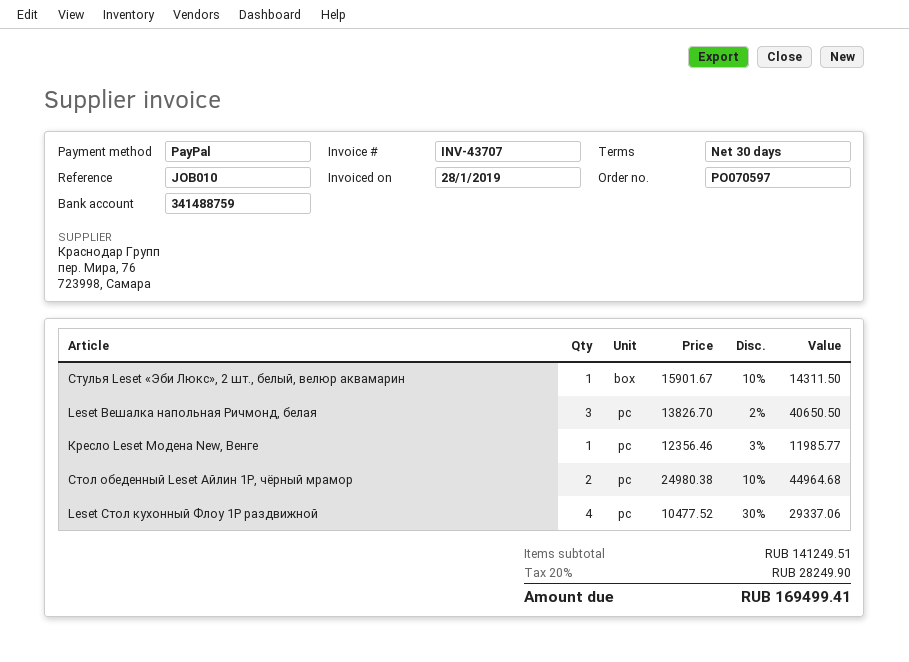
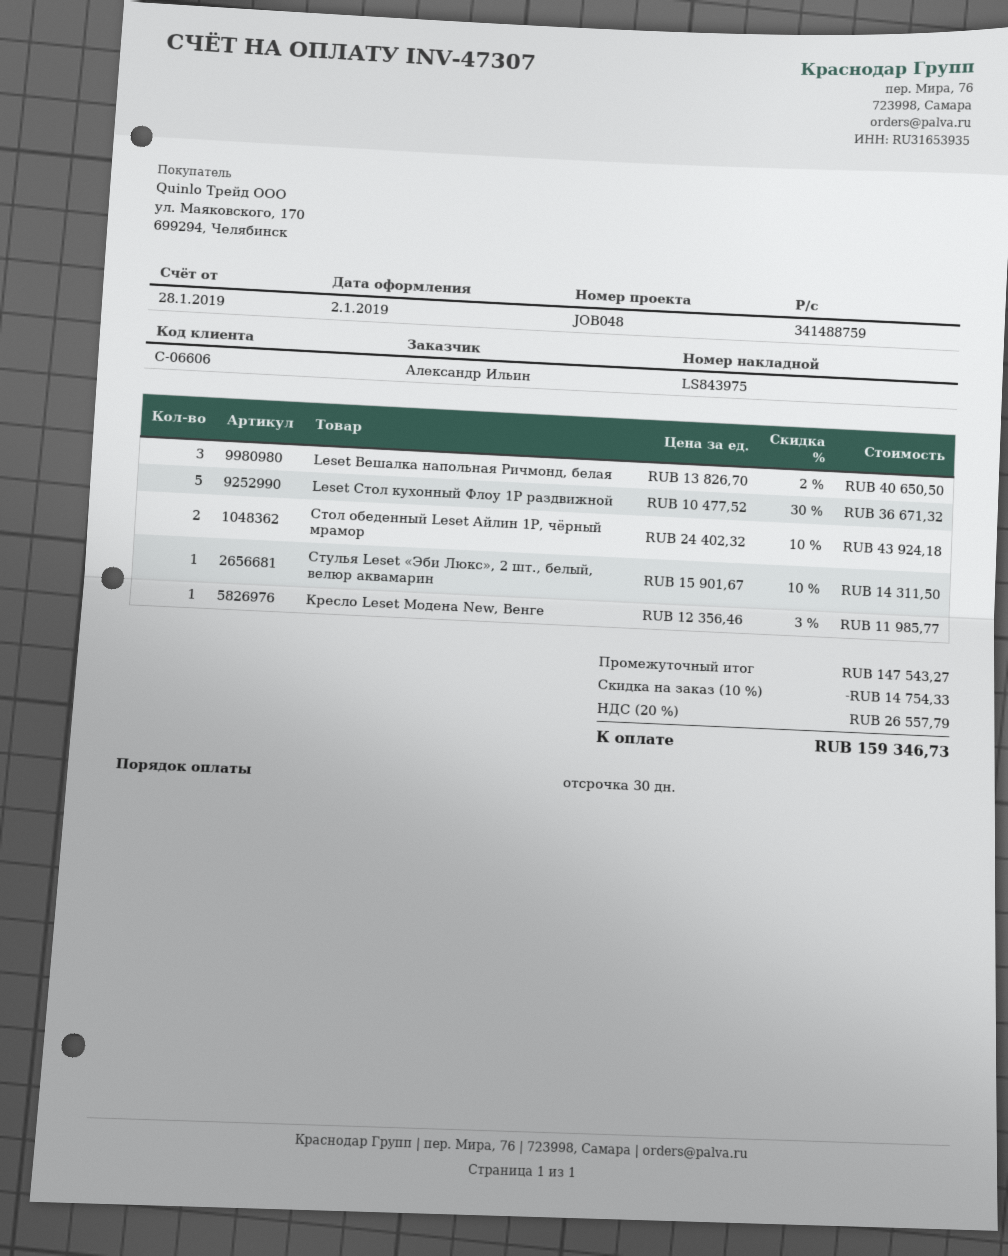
invoice number: INV-43707 -> INV-47307
reference: JOB010 -> JOB048
Стол обеденный Leset Айлин 1Р, чёрный мрамор: 2 x 24980.38 - 10% = 44964.68 -> 2 x 24402.32 - 10% = 43924.18
Leset Стол кухонный Флоу 1Р раздвижной: 4 x 10477.52 - 30% = 29337.06 -> 5 x 10477.52 - 30% = 36671.32
subtotal: 141249.51 -> 147543.27
discount: none -> 10% = 14754.33
tax: 20% = 28249.90 -> 20% = 26557.79
total: 169499.41 -> 159346.73

